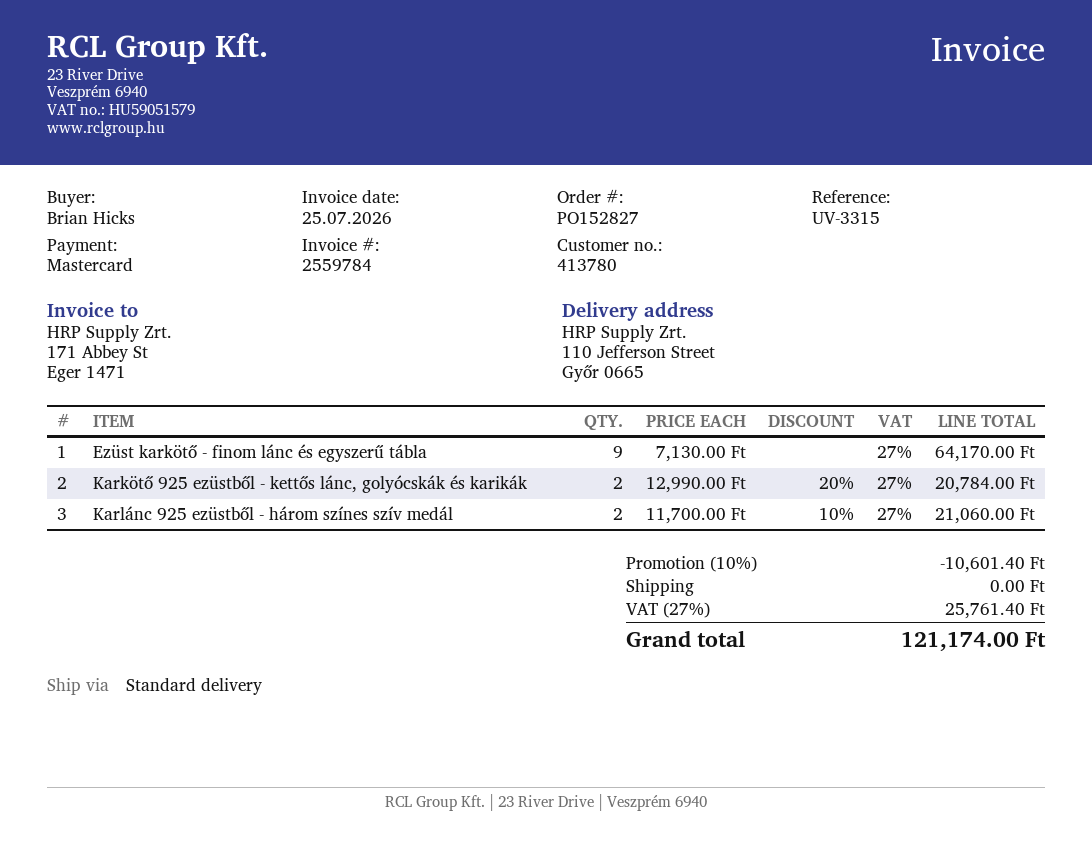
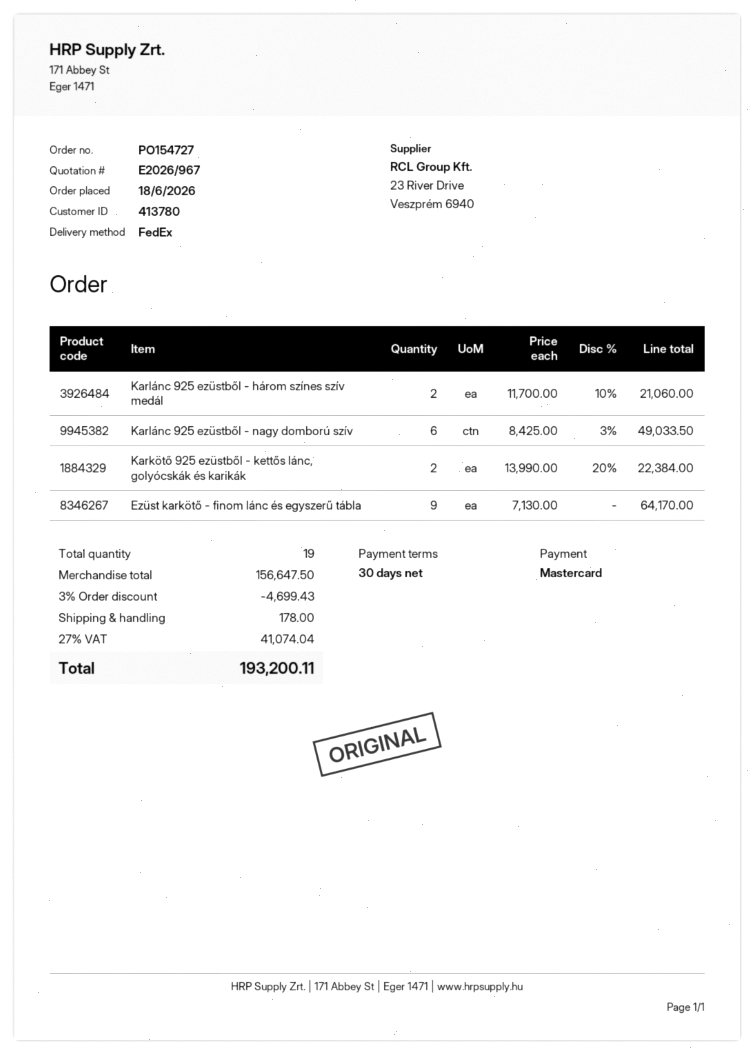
order number: PO152827 -> PO154727
shipping method: standard -> FedEx
Karkötő 925 ezüstből - kettős lánc, golyócskák és karikák: 2 x 12990.00 - 20% = 20784.00 -> 2 x 13990.00 - 20% = 22384.00
Karlánc 925 ezüstből - nagy domború szív: none -> 6 x 8425.00 - 3% = 49033.50
discount: 10% = 10601.40 -> 3% = 4699.43
shipping: 0.00 -> 178.00
tax: 27% = 25761.40 -> 27% = 41074.04
total: 121174.00 -> 193200.11

